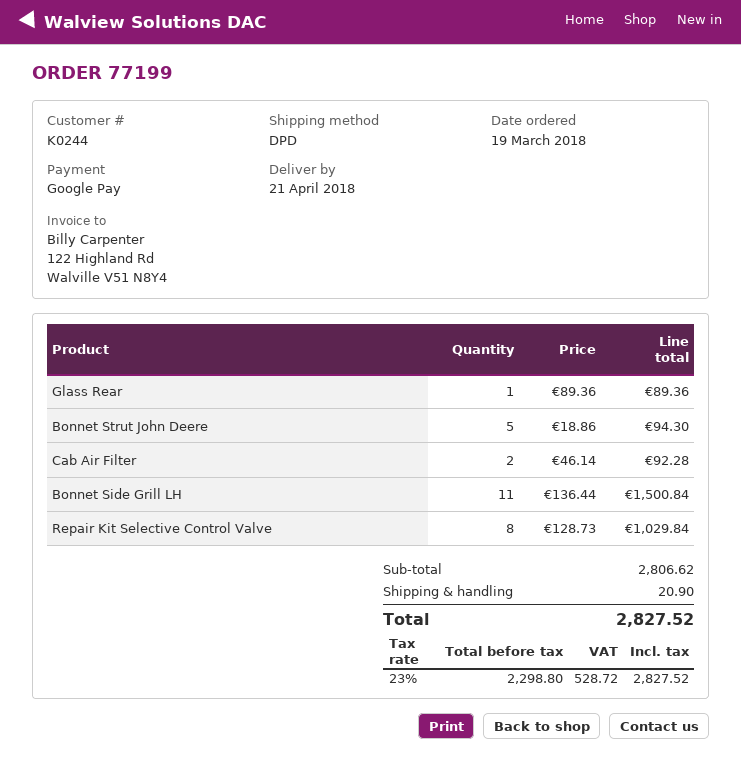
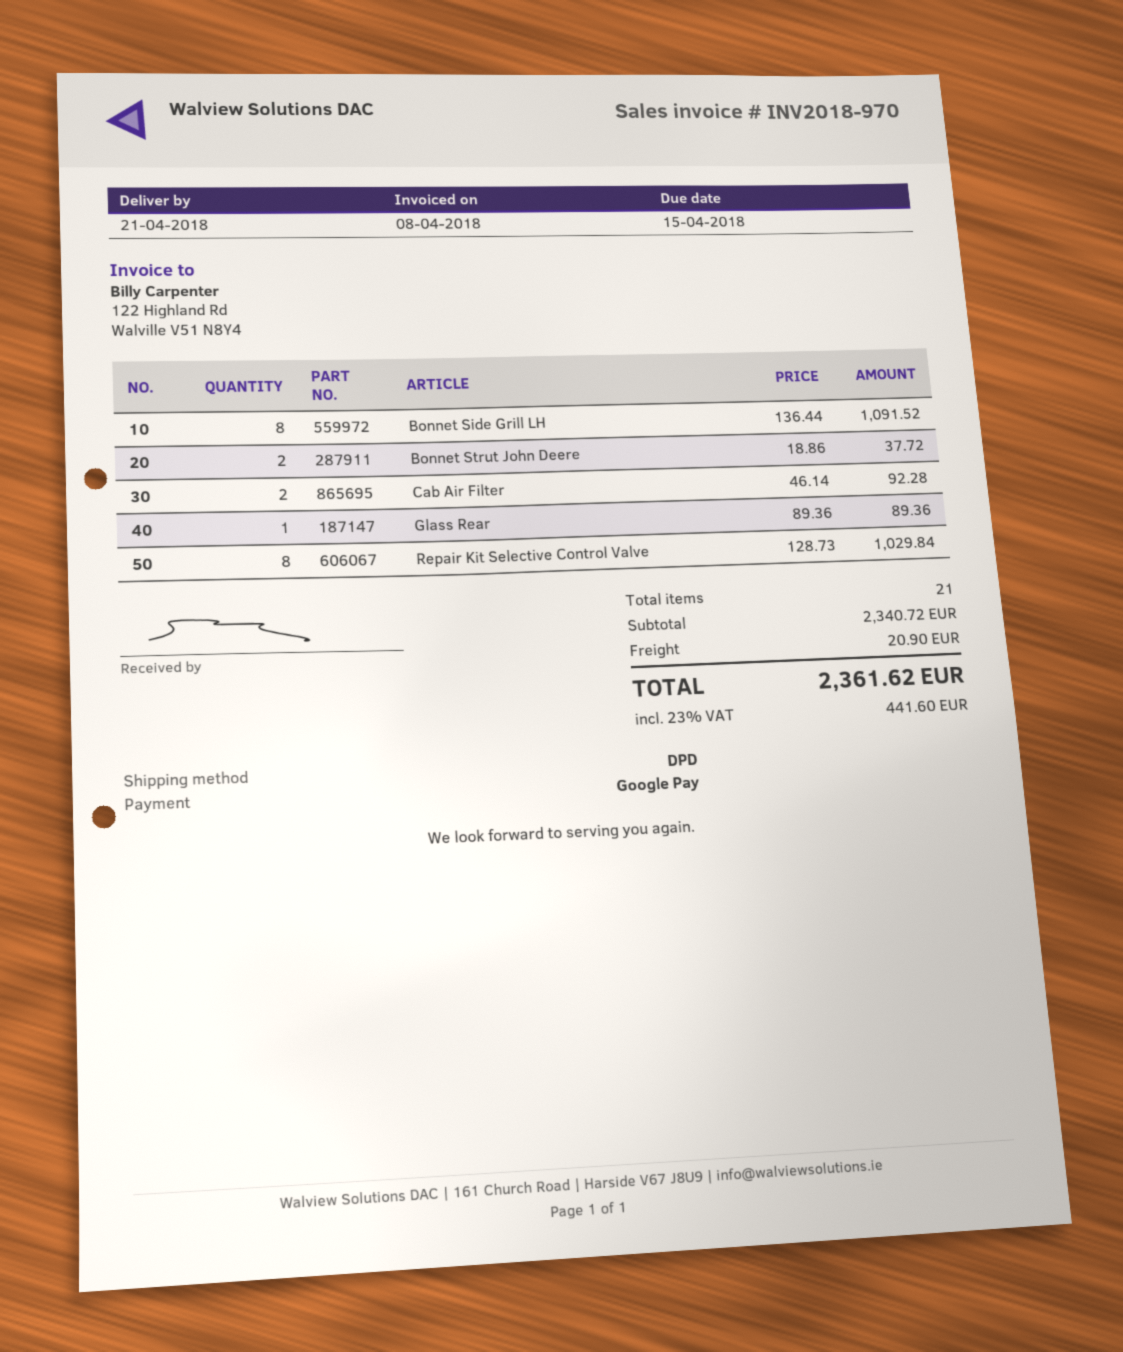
Bonnet Strut John Deere: 5 x 18.86 = 94.30 -> 2 x 18.86 = 37.72
Bonnet Side Grill LH: 11 x 136.44 = 1500.84 -> 8 x 136.44 = 1091.52
subtotal: 2806.62 -> 2340.72
tax: 23% = 528.72 -> 23% = 441.60
total: 2827.52 -> 2361.62

